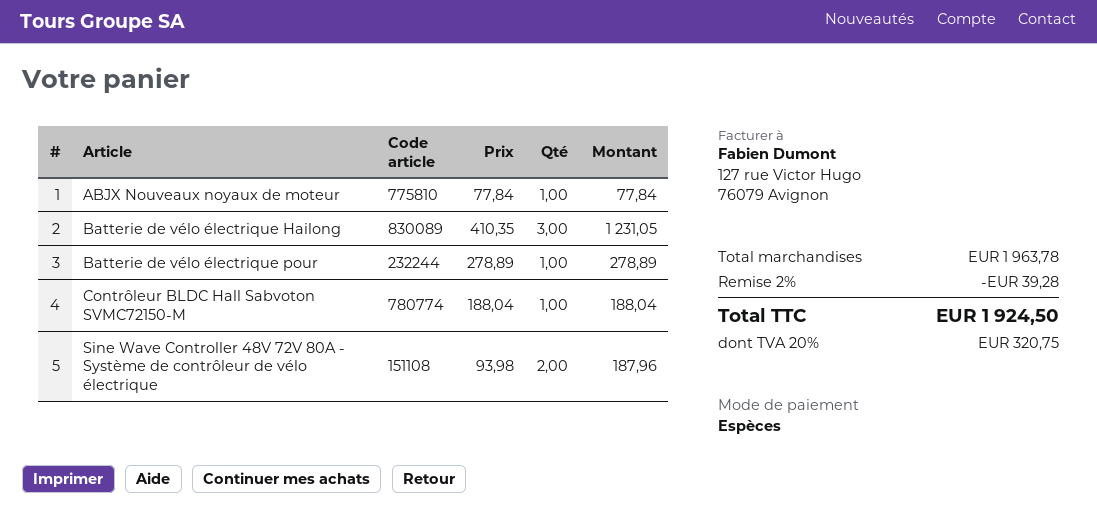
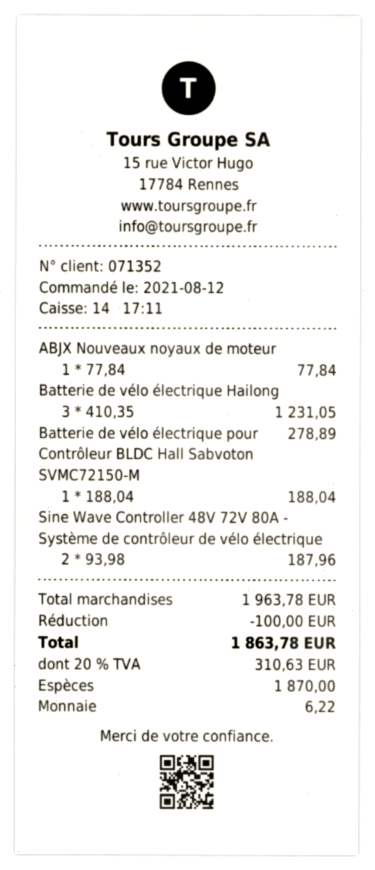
discount: 39.28 -> 100.00
tax: 20% = 320.75 -> 20% = 310.63
total: 1924.50 -> 1863.78

